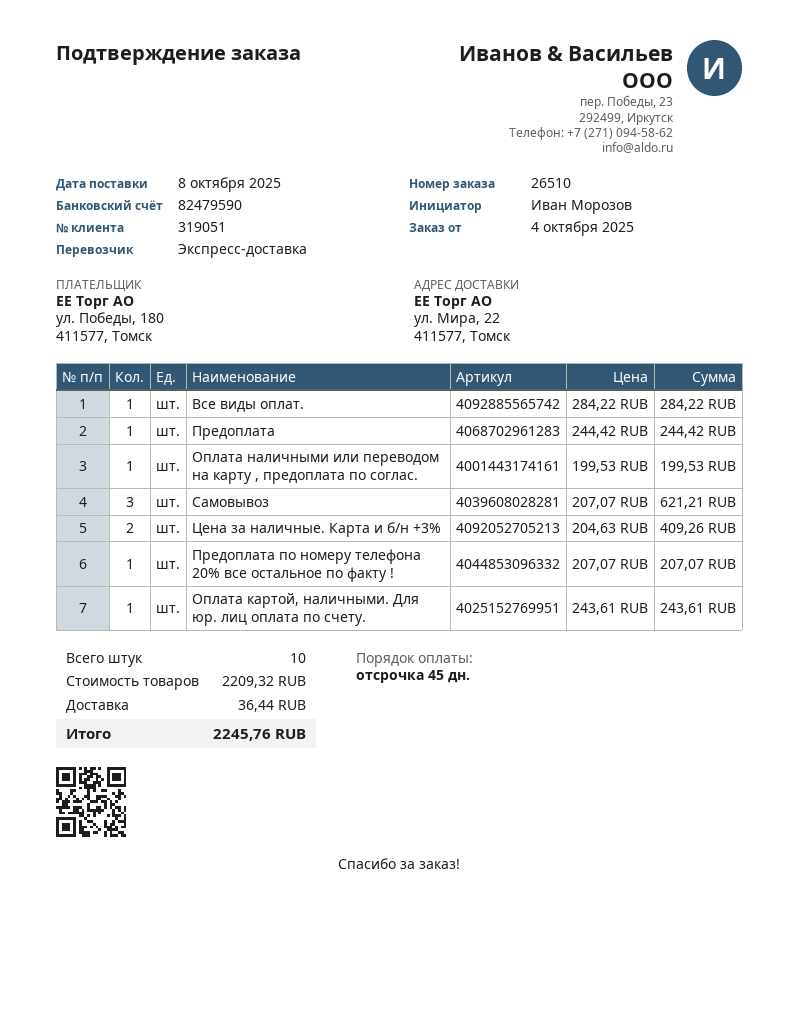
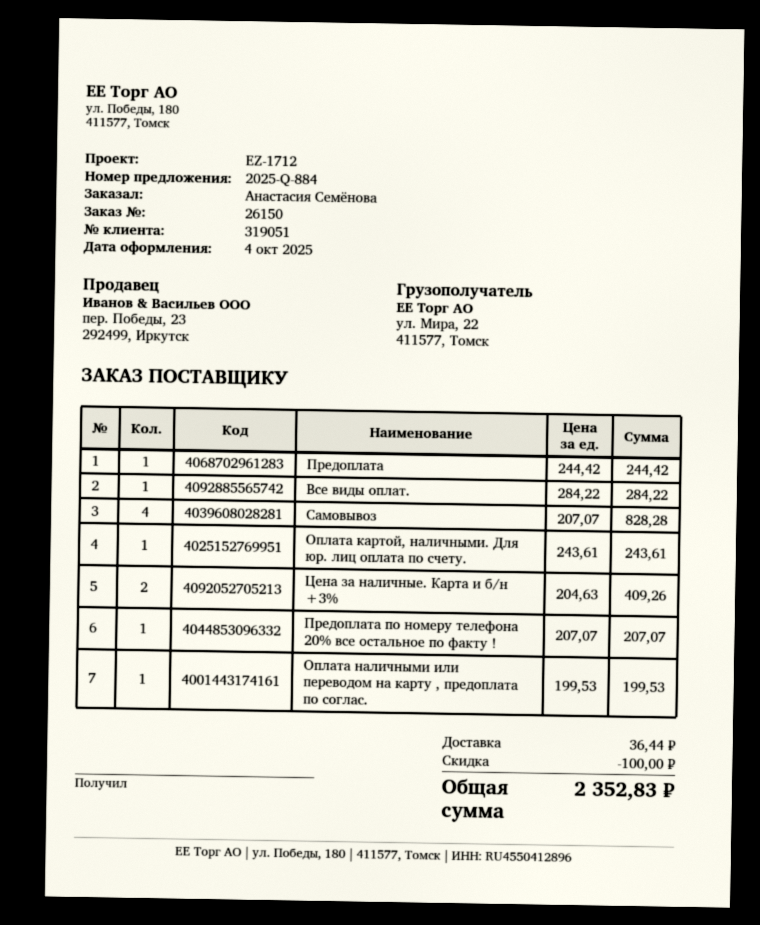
order number: 26510 -> 26150
ordered by: Иван Морозов -> Анастасия Семёнова
Самовывоз: 3 x 207.07 = 621.21 -> 4 x 207.07 = 828.28
discount: none -> 100.00
total: 2245.76 -> 2352.83

